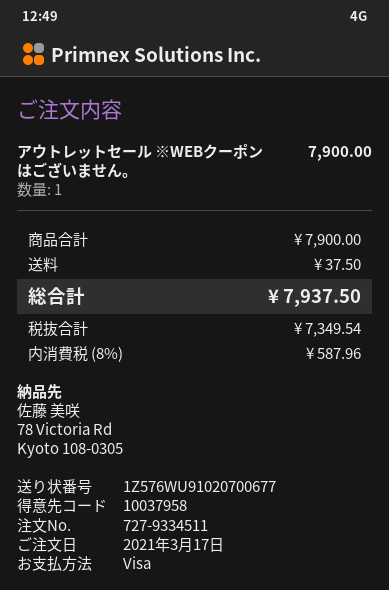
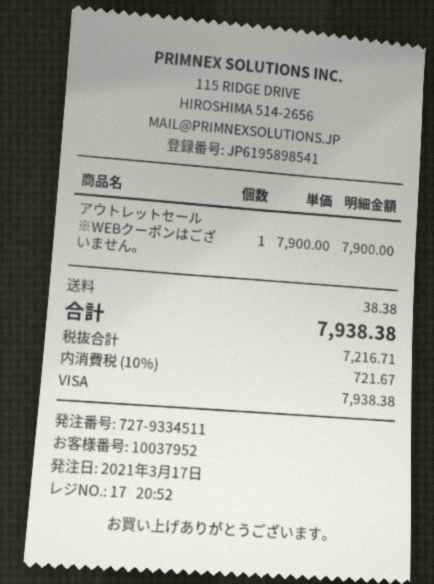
customer number: 10037958 -> 10037952
shipping: 37.50 -> 38.38
net: 7349.54 -> 7216.71
tax: 8% = 587.96 -> 10% = 721.67
total: 7937.50 -> 7938.38

